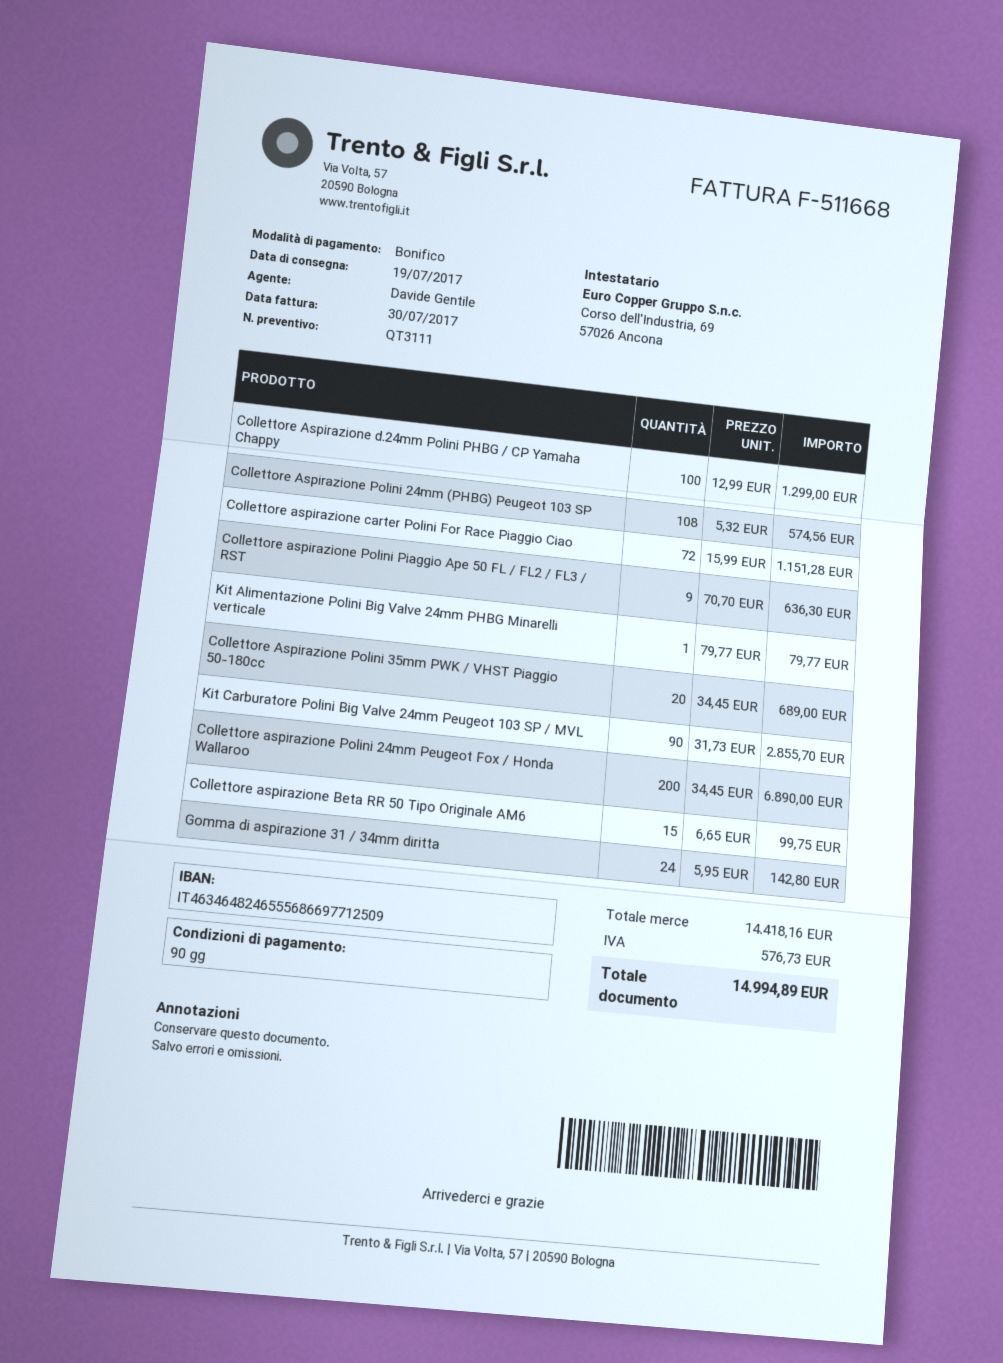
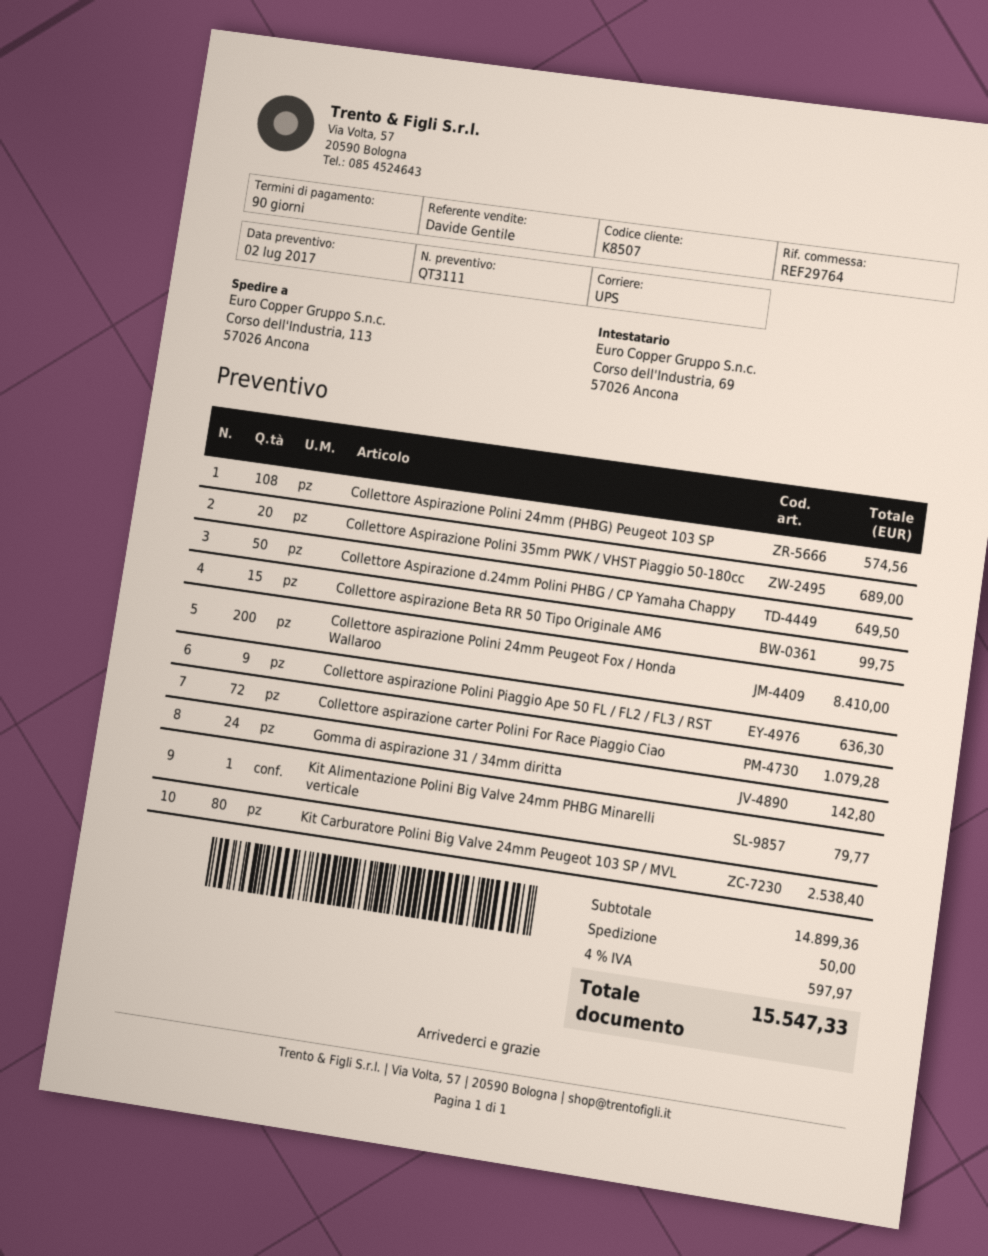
Collettore Aspirazione d.24mm Polini PHBG / CP Yamaha Chappy: 100 for 1299.00 -> 50 for 649.50
Collettore aspirazione carter Polini For Race Piaggio Ciao: 72 for 1151.28 -> 72 for 1079.28
Kit Carburatore Polini Big Valve 24mm Peugeot 103 SP / MVL: 90 for 2855.70 -> 80 for 2538.40
Collettore aspirazione Polini 24mm Peugeot Fox / Honda Wallaroo: 200 for 6890.00 -> 200 for 8410.00
subtotal: 14418.16 -> 14899.36
shipping: none -> 50.00
tax: 576.73 -> 597.97
total: 14994.89 -> 15547.33

